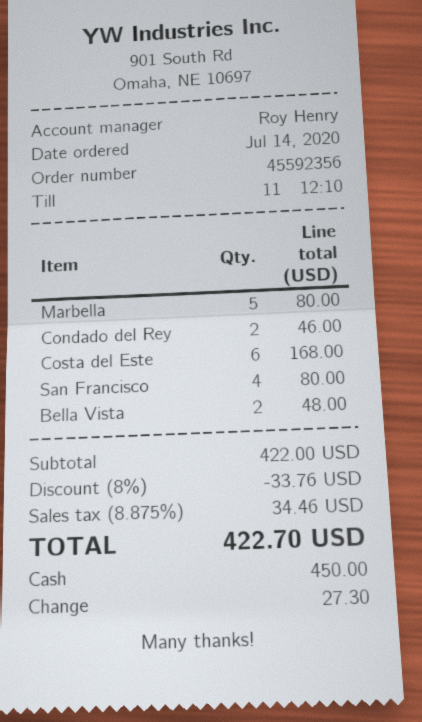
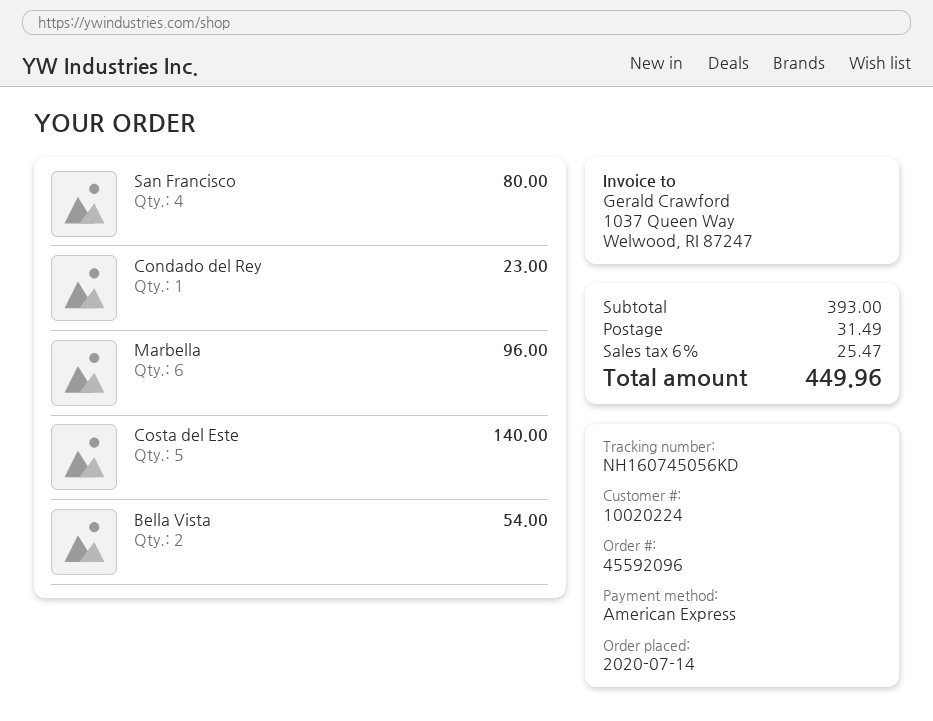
order number: 45592356 -> 45592096
payment method: cash -> American Express
Marbella: 5 for 80.00 -> 6 for 96.00
Condado del Rey: 2 for 46.00 -> 1 for 23.00
Costa del Este: 6 for 168.00 -> 5 for 140.00
Bella Vista: 2 for 48.00 -> 2 for 54.00
subtotal: 422.00 -> 393.00
discount: 8% = 33.76 -> none
shipping: none -> 31.49
tax: 8.875% = 34.46 -> 6% = 25.47
total: 422.70 -> 449.96

